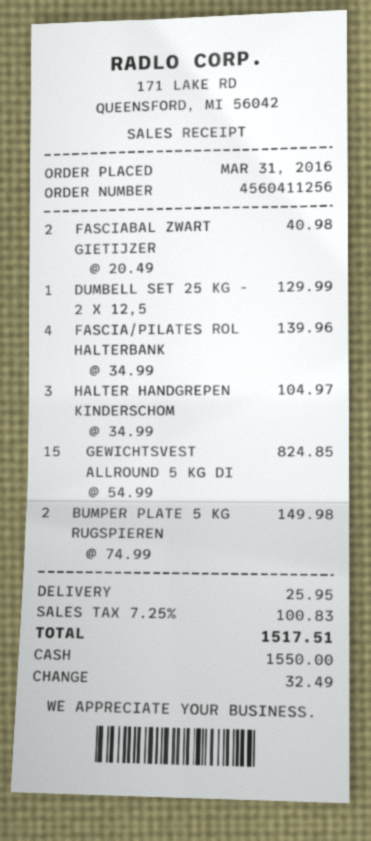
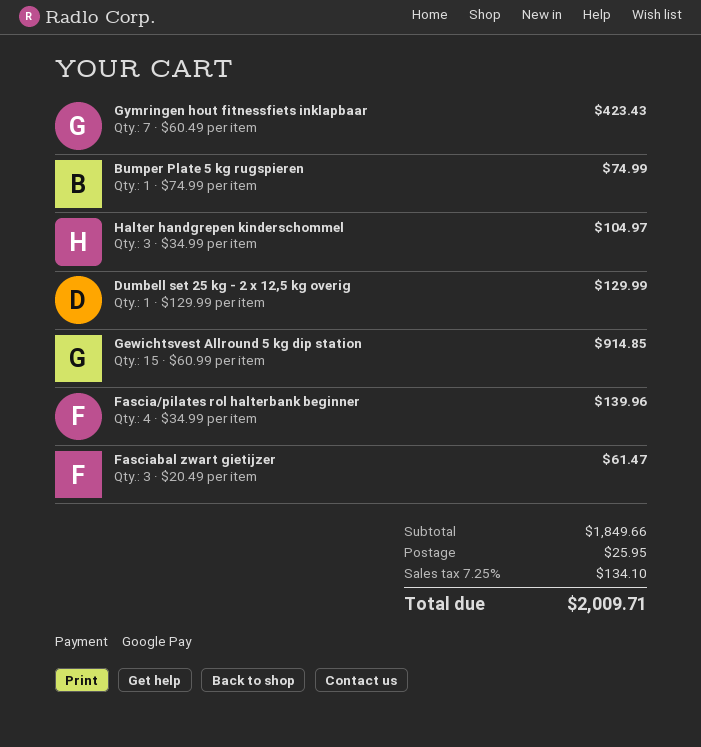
payment method: cash -> Google Pay
FASCIABAL ZWART GIETIJZER: 2 x 20.49 = 40.98 -> 3 x 20.49 = 61.47
GEWICHTSVEST ALLROUND 5 KG DI: 15 x 54.99 = 824.85 -> 15 x 60.99 = 914.85
BUMPER PLATE 5 KG RUGSPIEREN: 2 x 74.99 = 149.98 -> 1 x 74.99 = 74.99
Gymringen hout fitnessfiets inklapbaar: none -> 7 x 60.49 = 423.43
tax: 7.25% = 100.83 -> 7.25% = 134.10
total: 1517.51 -> 2009.71

